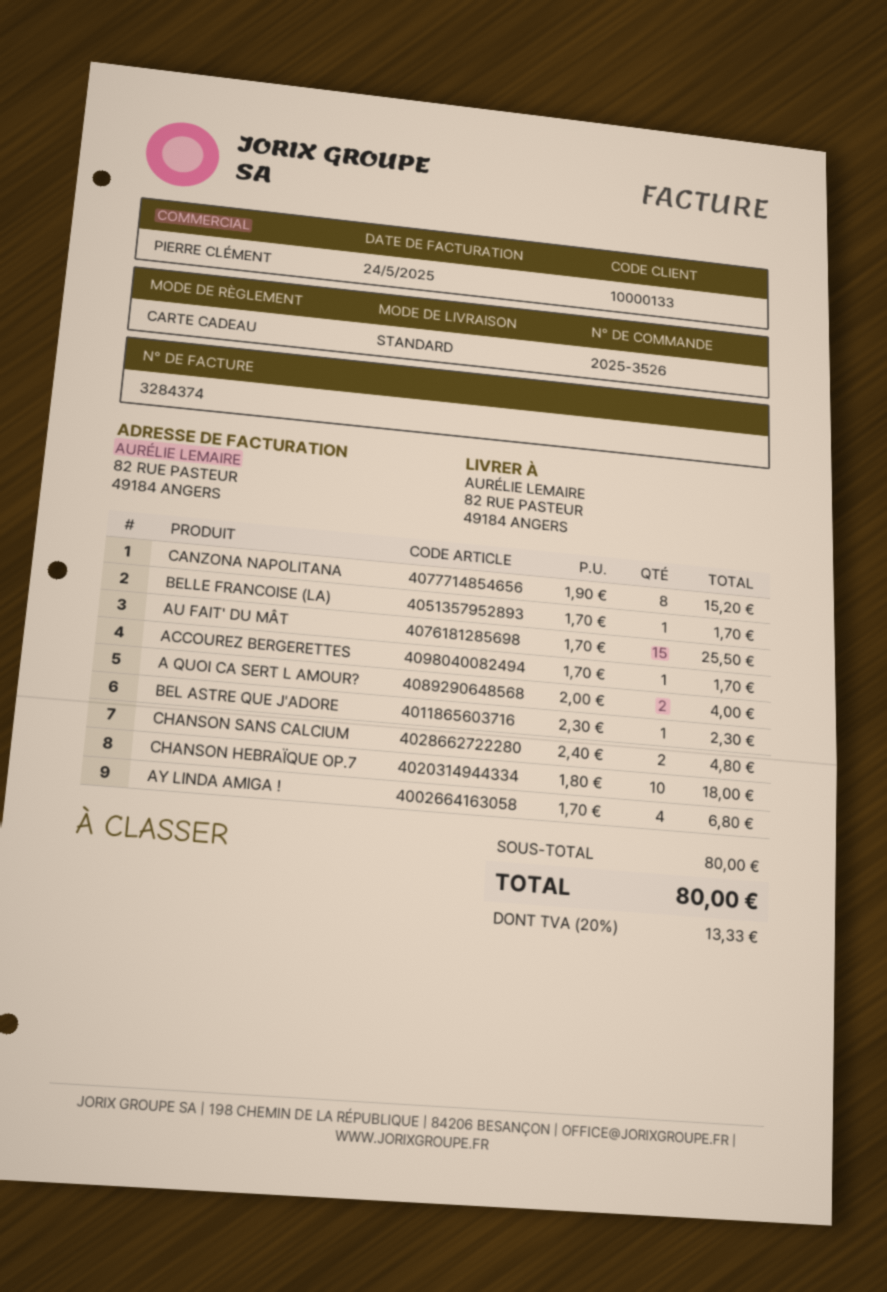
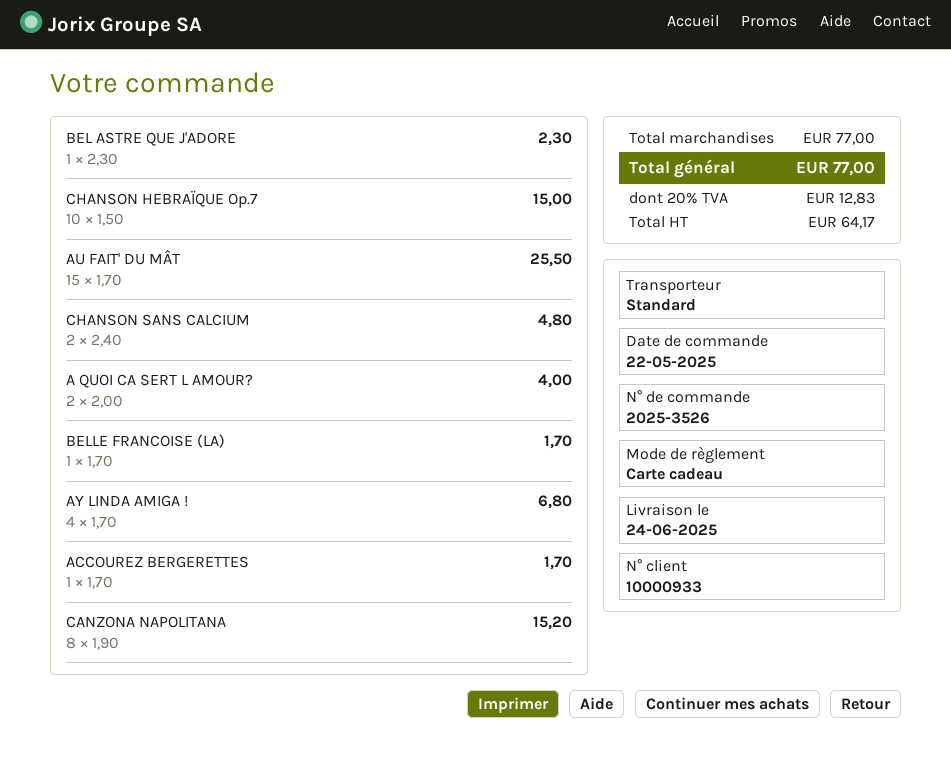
customer number: 10000133 -> 10000933
CHANSON HEBRAÏQUE OP.7: 10 x 1.80 = 18.00 -> 10 x 1.50 = 15.00
subtotal: 80.00 -> 77.00
tax: 20% = 13.33 -> 20% = 12.83
total: 80.00 -> 77.00

